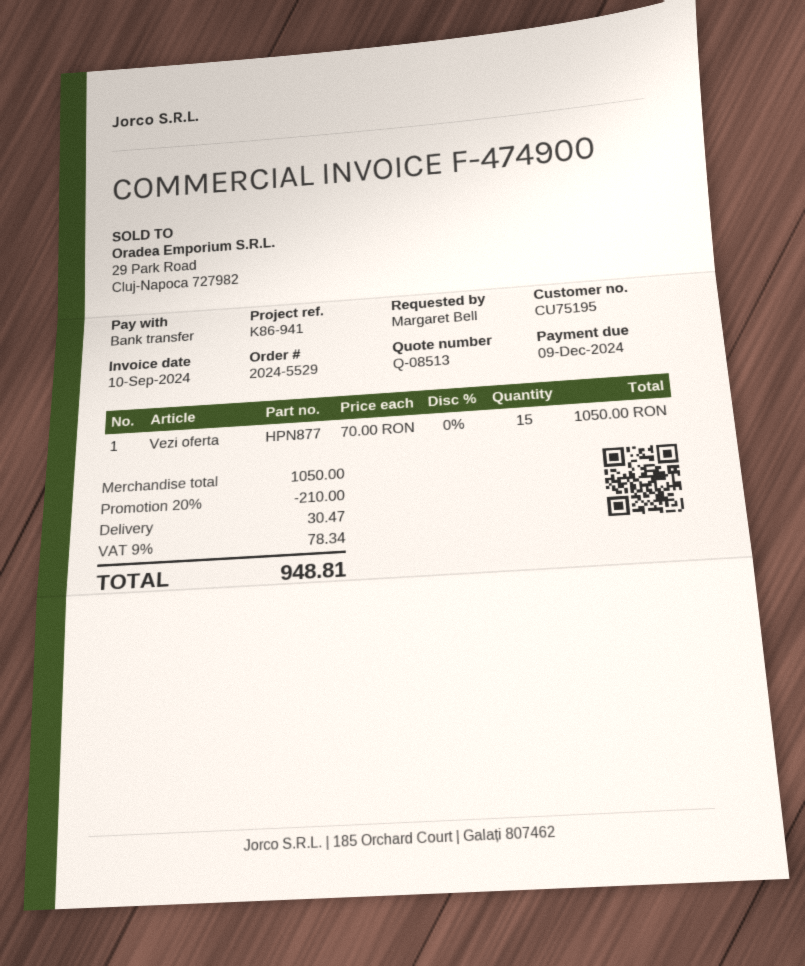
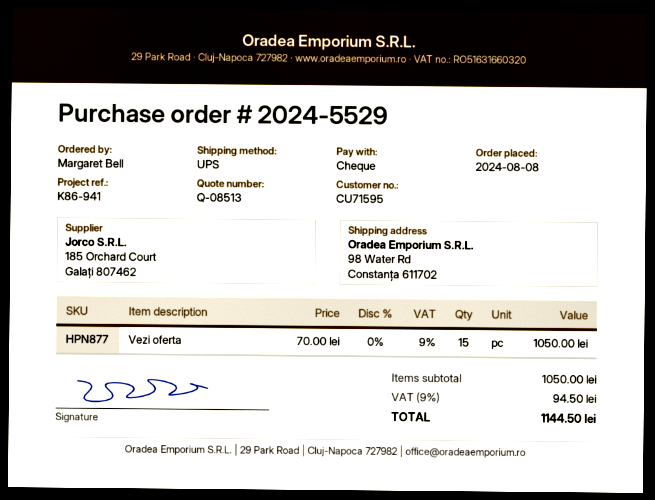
customer number: CU75195 -> CU71595
payment method: bank transfer -> cheque
discount: 20% = 210.00 -> none
shipping: 30.47 -> none
tax: 9% = 78.34 -> 9% = 94.50
total: 948.81 -> 1144.50

